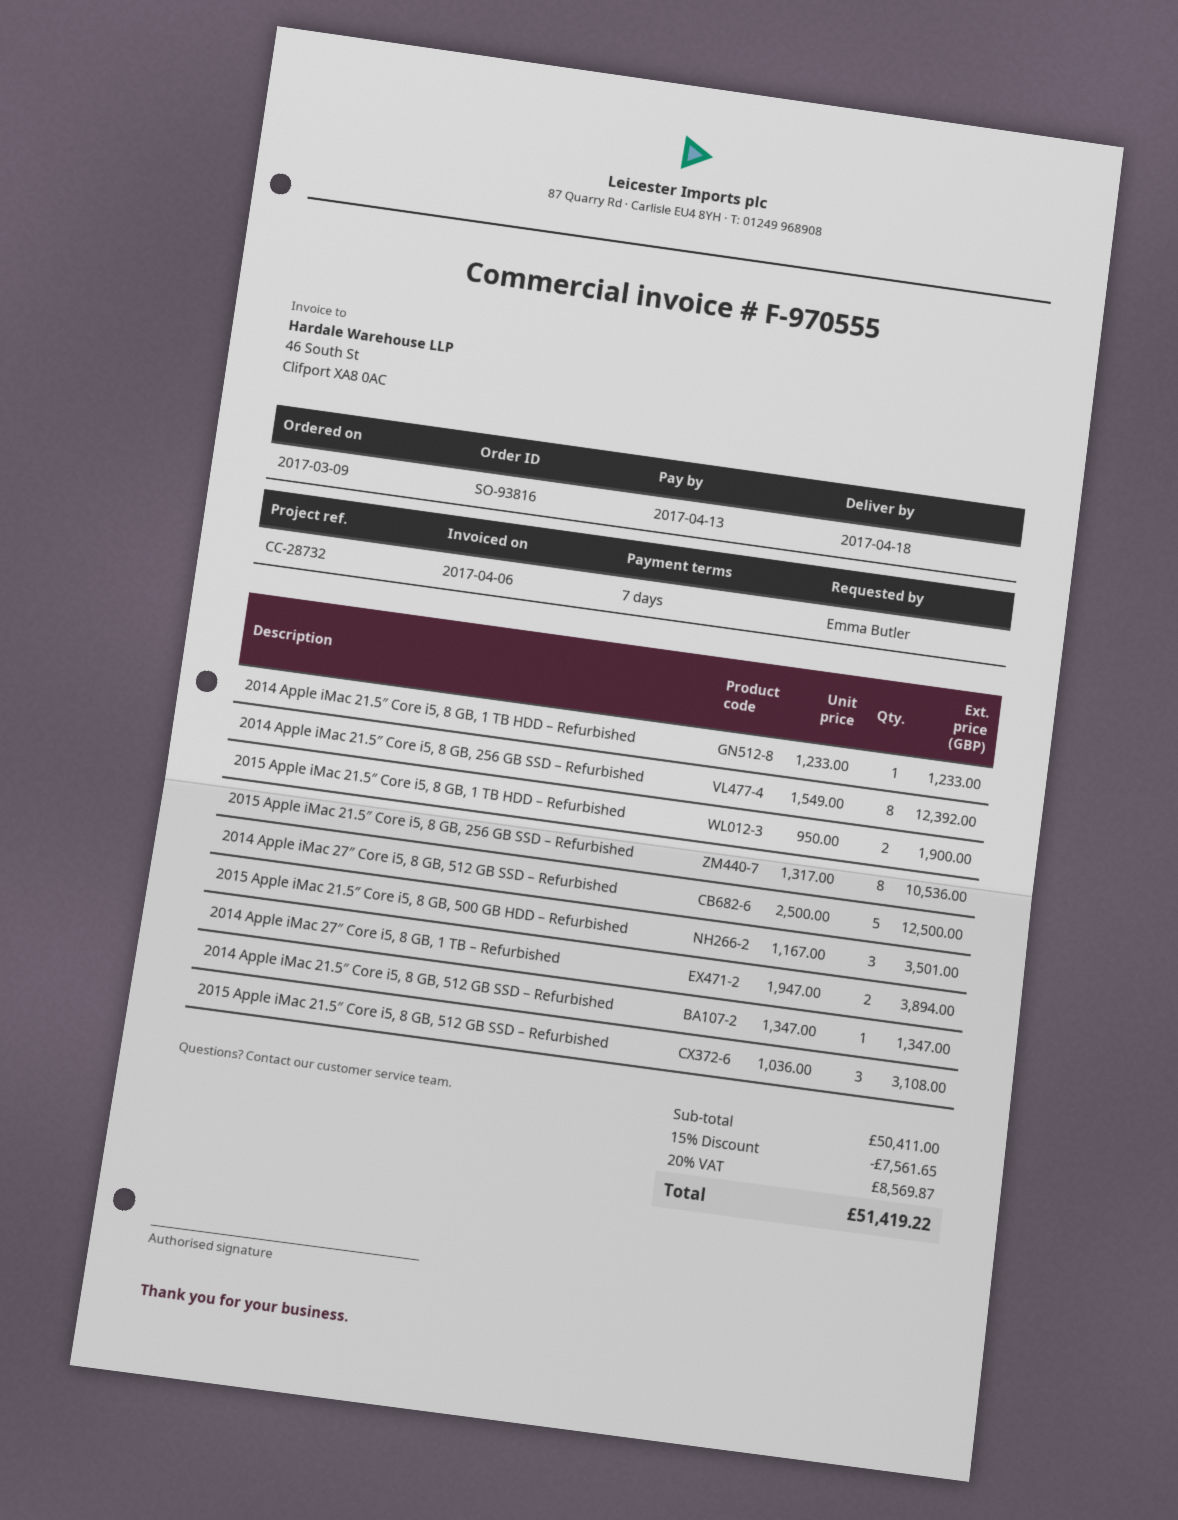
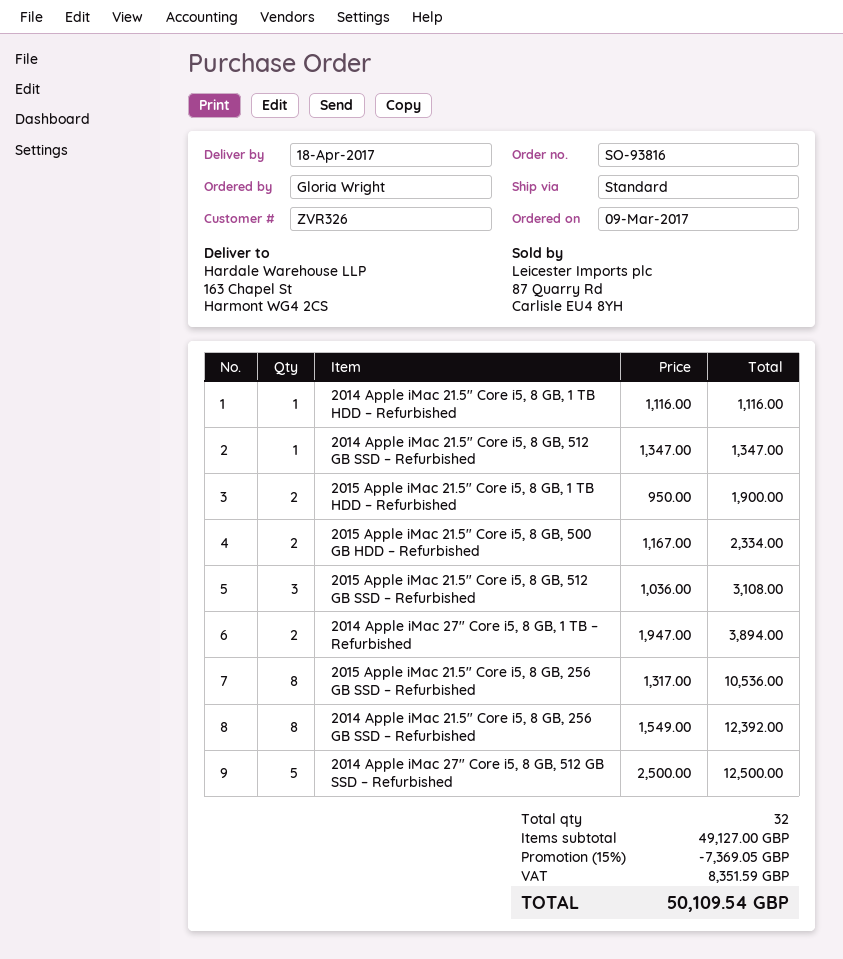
ordered by: Emma Butler -> Gloria Wright
2014 Apple iMac 21.5″ Core i5, 8 GB, 1 TB HDD – Refurbished: 1 x 1233.00 = 1233.00 -> 1 x 1116.00 = 1116.00
2015 Apple iMac 21.5″ Core i5, 8 GB, 500 GB HDD – Refurbished: 3 x 1167.00 = 3501.00 -> 2 x 1167.00 = 2334.00
subtotal: 50411.00 -> 49127.00
discount: 15% = 7561.65 -> 15% = 7369.05
tax: 8569.87 -> 8351.59
total: 51419.22 -> 50109.54

